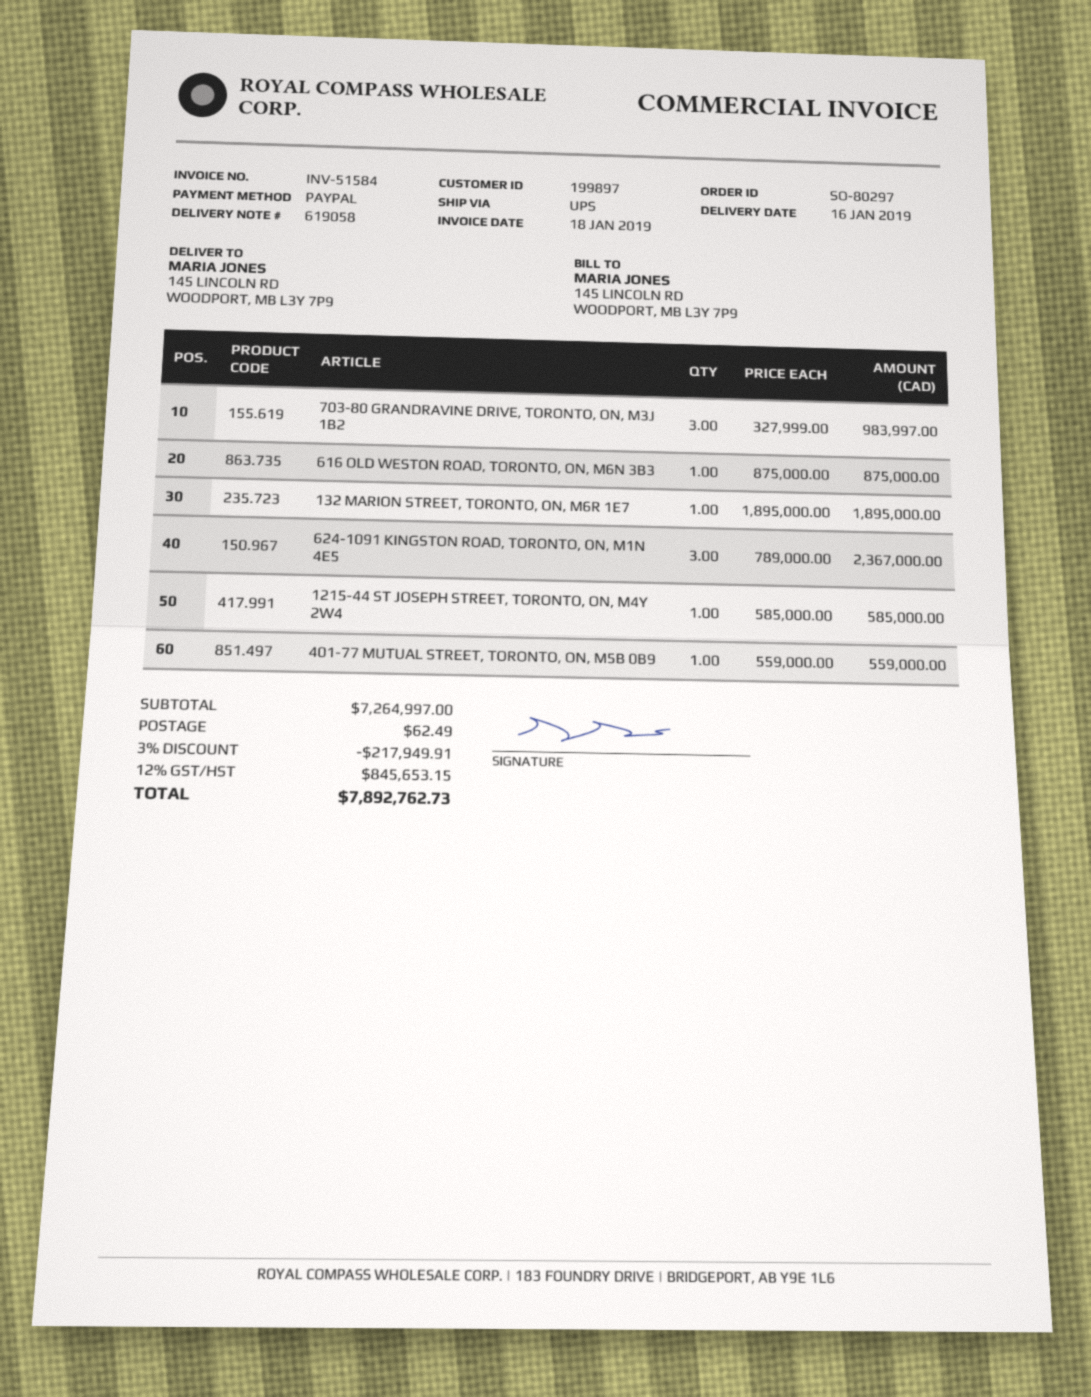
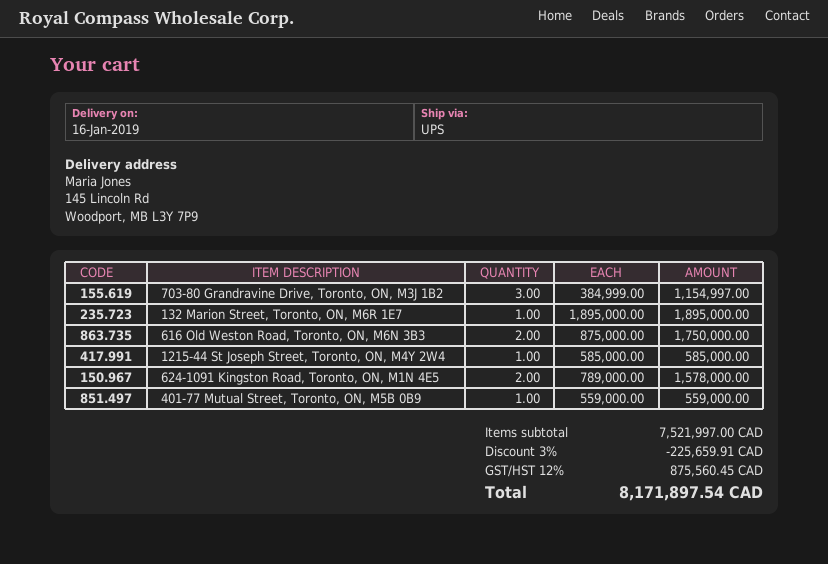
703-80 GRANDRAVINE DRIVE, TORONTO, ON, M3J 1B2: 3 x 327999.00 = 983997.00 -> 3 x 384999.00 = 1154997.00
616 OLD WESTON ROAD, TORONTO, ON, M6N 3B3: 1 x 875000.00 = 875000.00 -> 2 x 875000.00 = 1750000.00
624-1091 KINGSTON ROAD, TORONTO, ON, M1N 4E5: 3 x 789000.00 = 2367000.00 -> 2 x 789000.00 = 1578000.00
subtotal: 7264997.00 -> 7521997.00
discount: 3% = 217949.91 -> 3% = 225659.91
shipping: 62.49 -> none
tax: 12% = 845653.15 -> 12% = 875560.45
total: 7892762.73 -> 8171897.54

